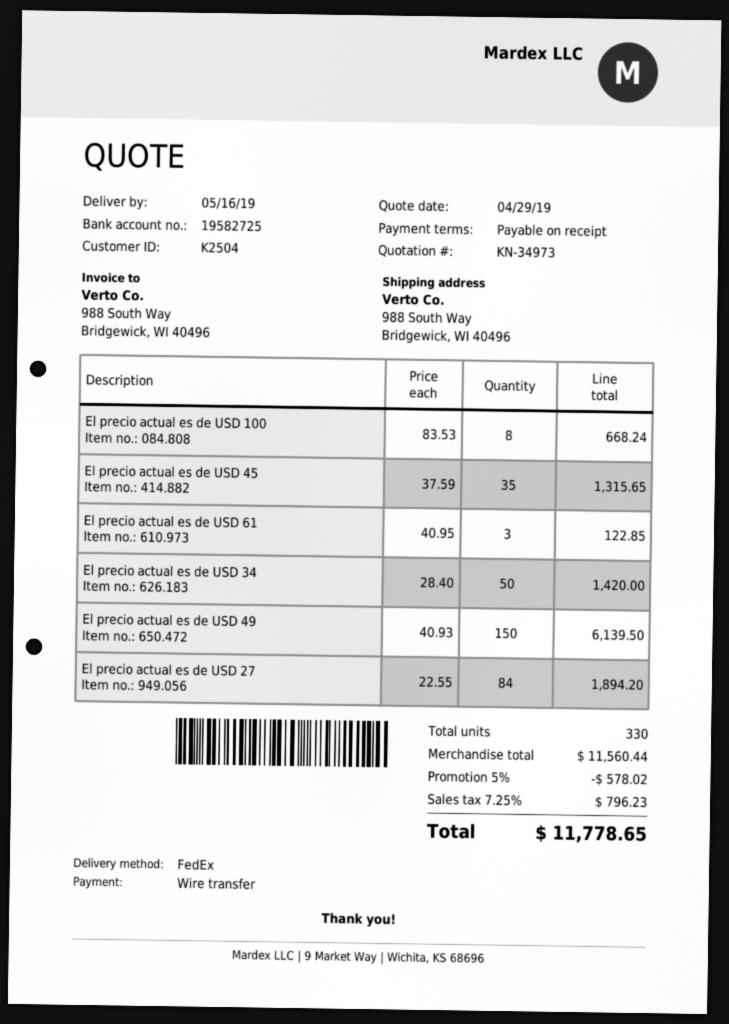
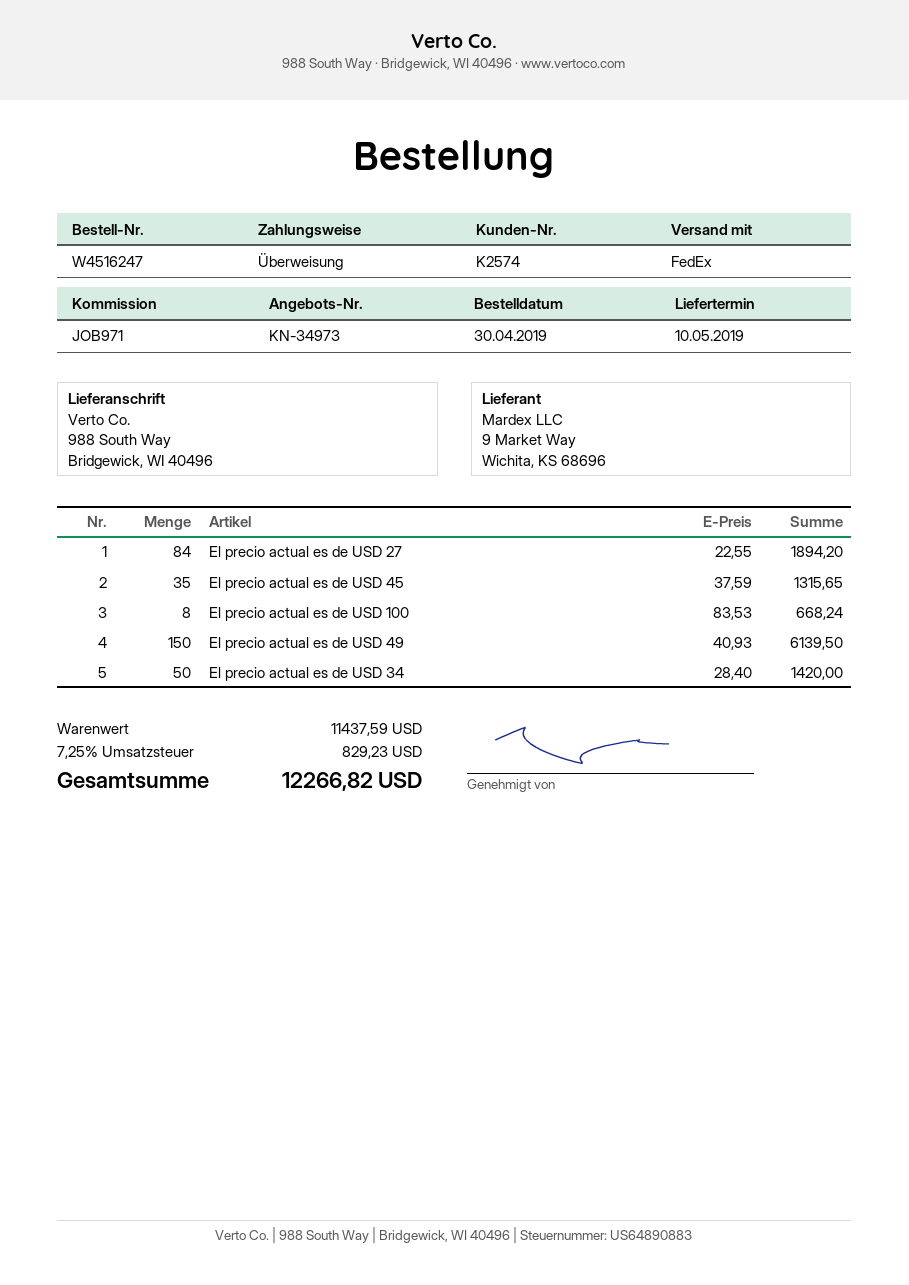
delivery date: 2019-05-16 -> 2019-05-10
customer number: K2504 -> K2574
El precio actual es de USD 61: 3 x 40.95 = 122.85 -> none
subtotal: 11560.44 -> 11437.59
discount: 5% = 578.02 -> none
tax: 7.25% = 796.23 -> 7.25% = 829.23
total: 11778.65 -> 12266.82

